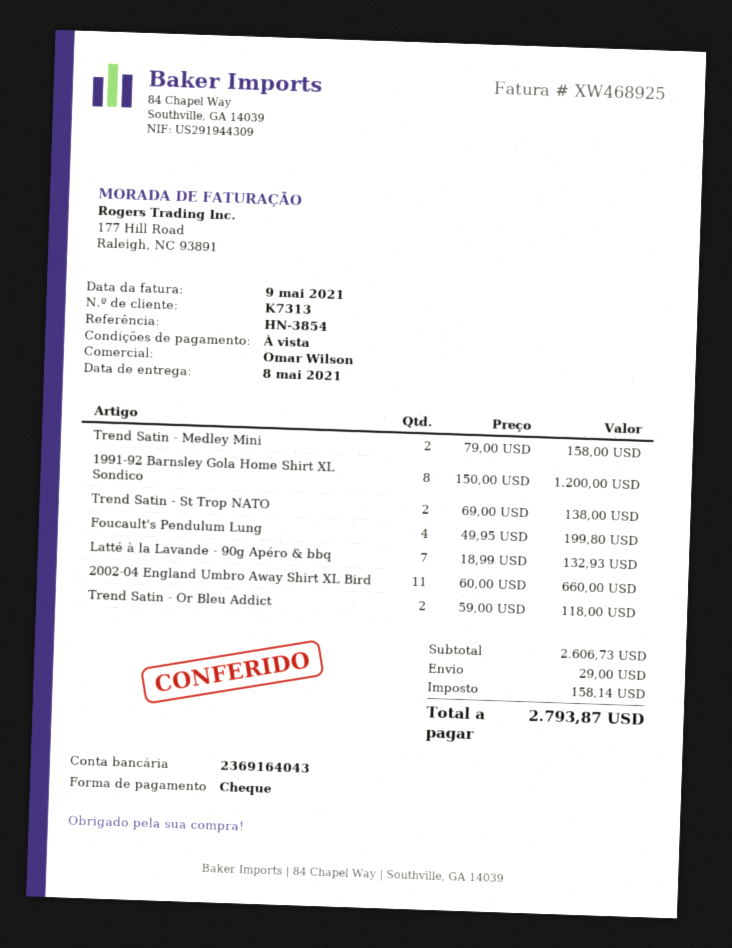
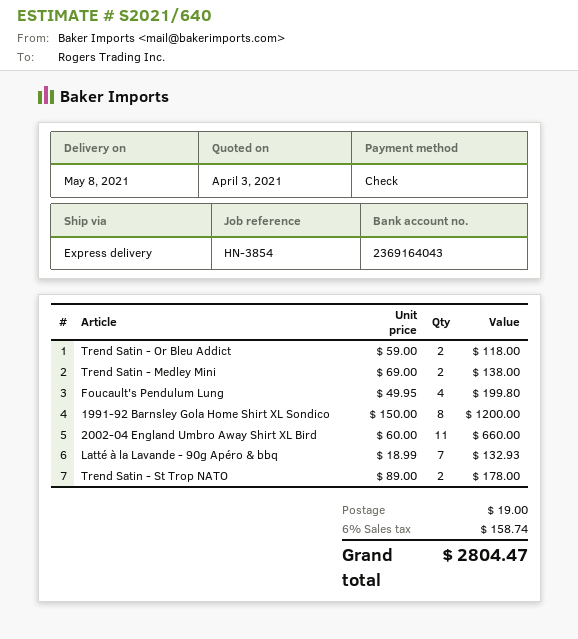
Trend Satin - Medley Mini: 2 x 79.00 = 158.00 -> 2 x 69.00 = 138.00
Trend Satin - St Trop NATO: 2 x 69.00 = 138.00 -> 2 x 89.00 = 178.00
shipping: 29.00 -> 19.00
tax: 158.14 -> 158.74
total: 2793.87 -> 2804.47

